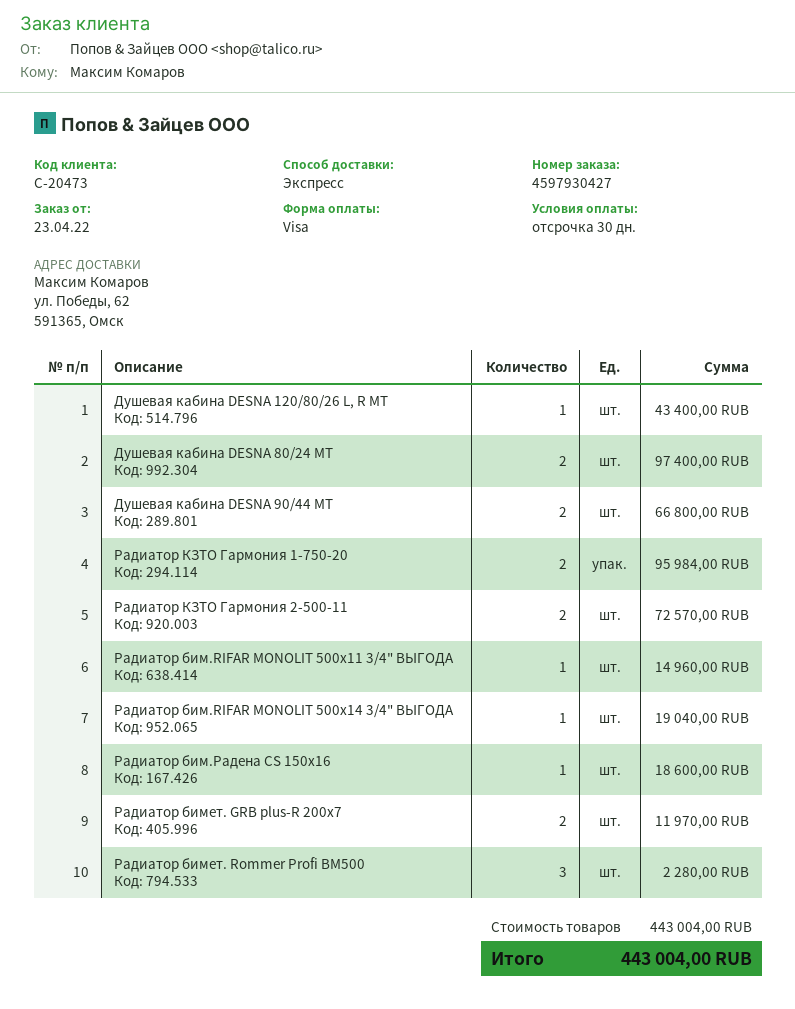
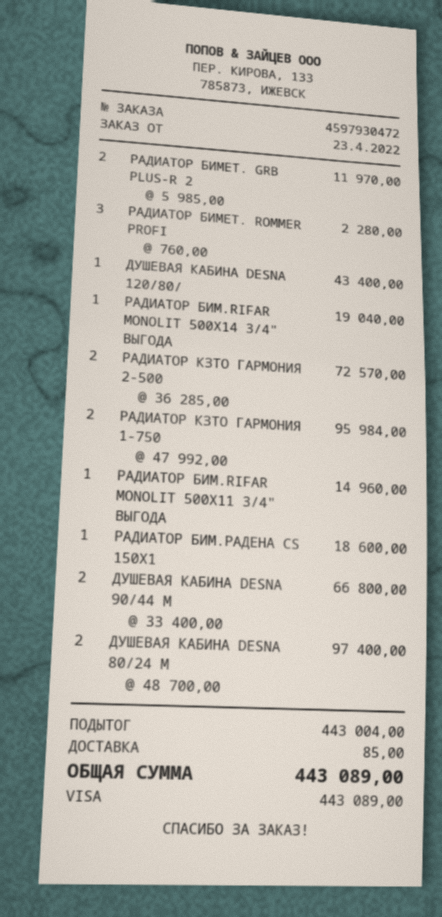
order number: 4597930427 -> 4597930472
shipping: none -> 85.00
total: 443004.00 -> 443089.00

